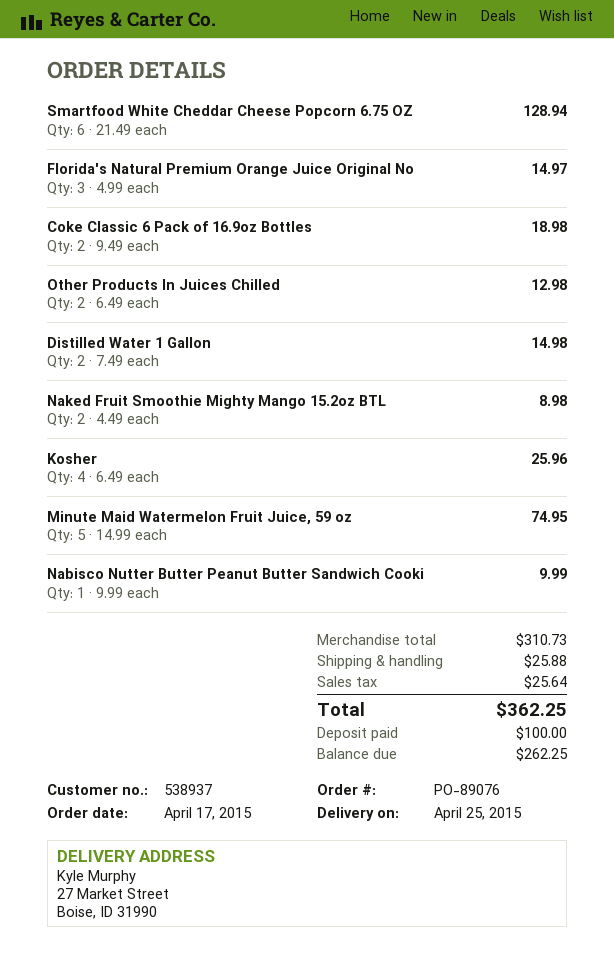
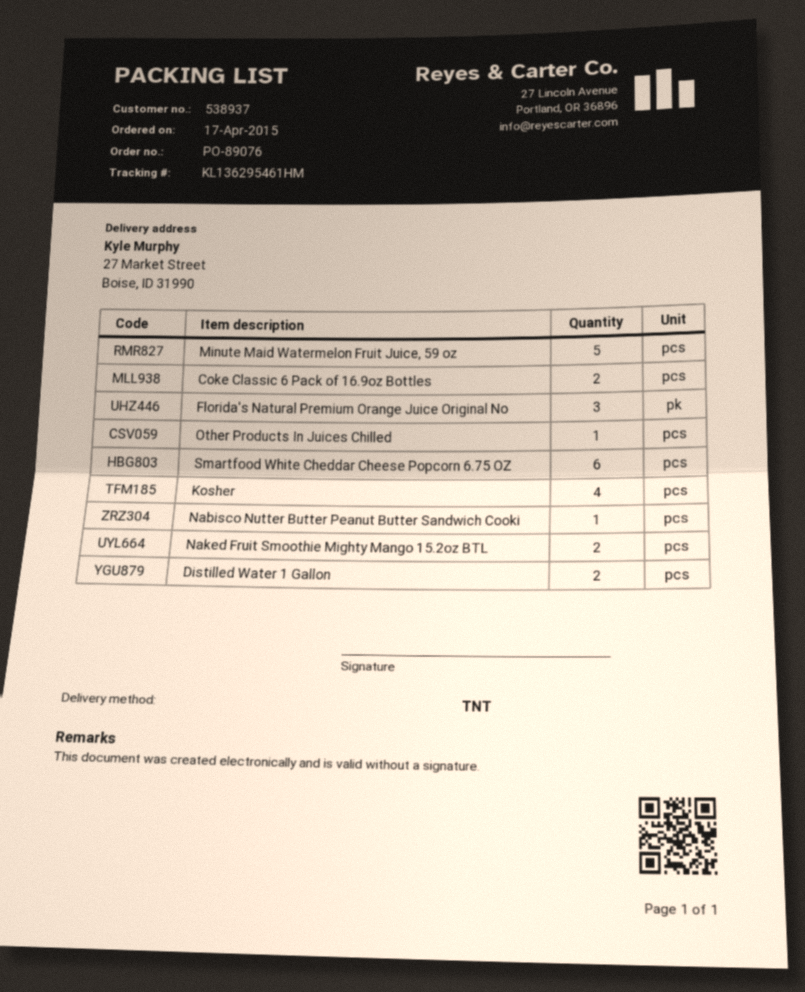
Other Products In Juices Chilled: 2 -> 1

